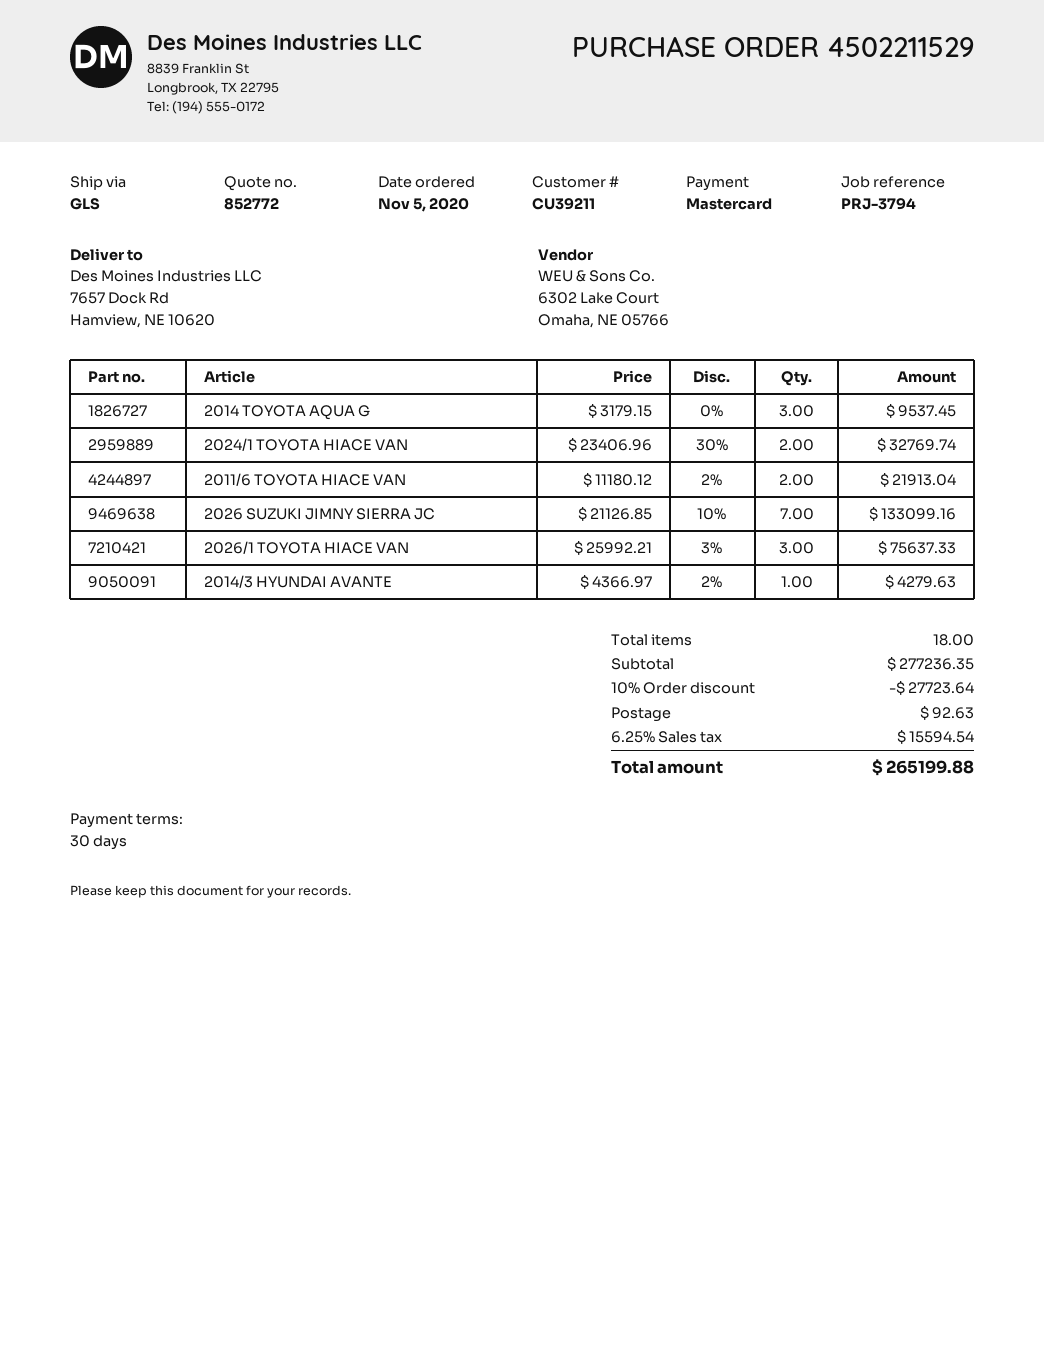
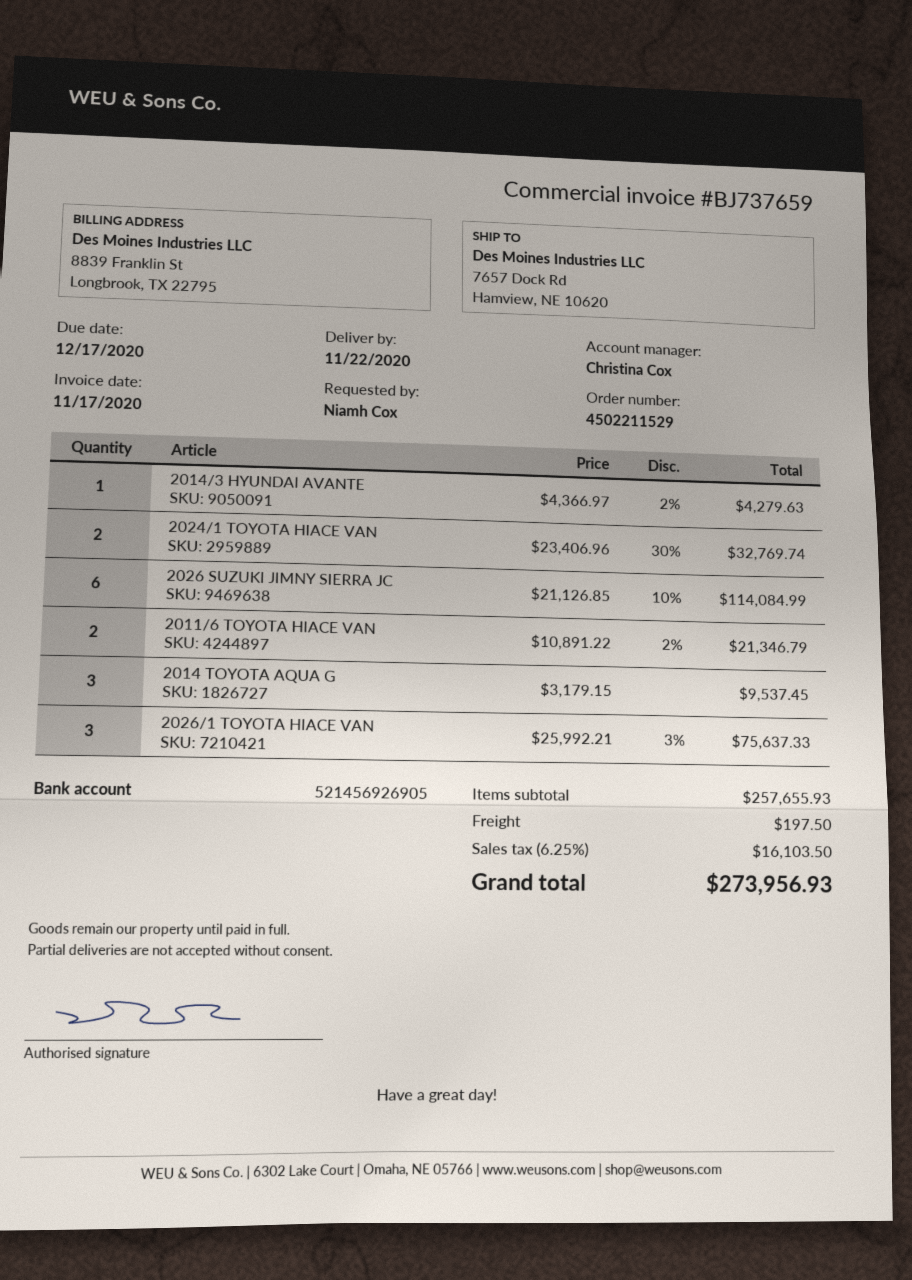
2011/6 TOYOTA HIACE VAN: 2 x 11180.12 - 2% = 21913.04 -> 2 x 10891.22 - 2% = 21346.79
2026 SUZUKI JIMNY SIERRA JC: 7 x 21126.85 - 10% = 133099.16 -> 6 x 21126.85 - 10% = 114084.99
subtotal: 277236.35 -> 257655.93
discount: 10% = 27723.64 -> none
shipping: 92.63 -> 197.50
tax: 6.25% = 15594.54 -> 6.25% = 16103.50
total: 265199.88 -> 273956.93

